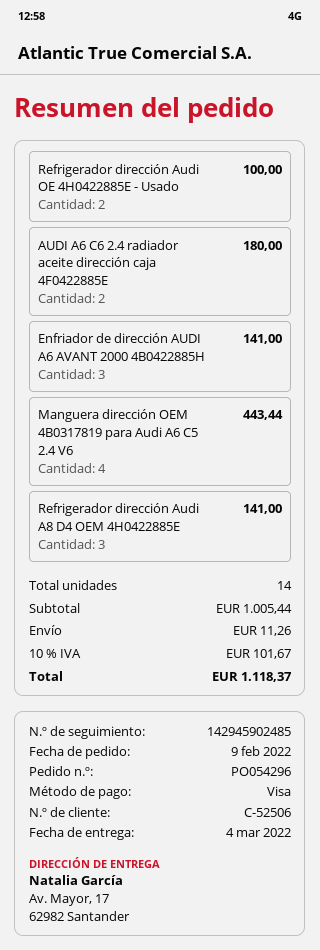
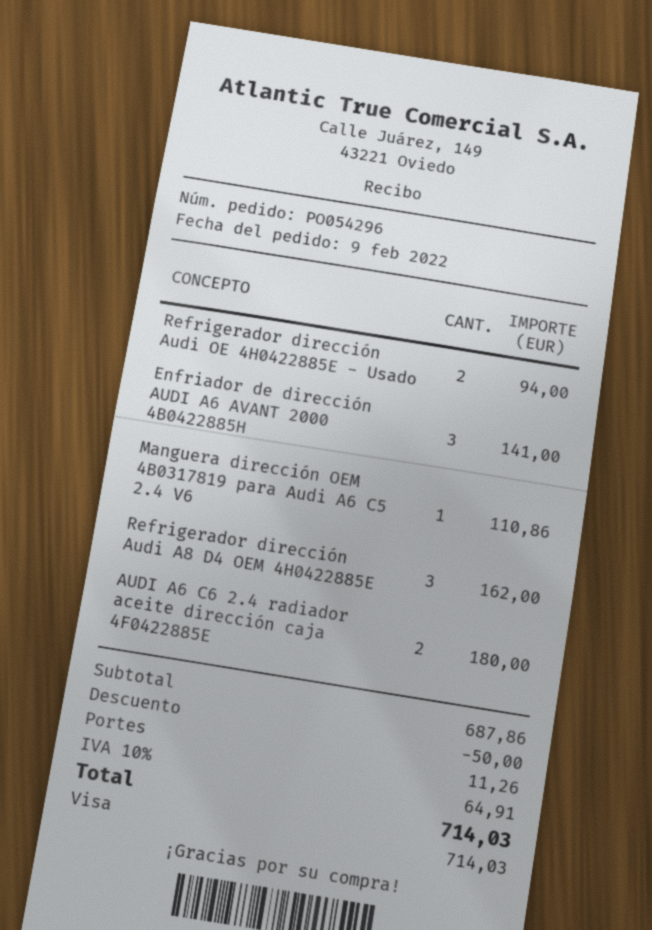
Refrigerador dirección Audi OE 4H0422885E - Usado: 2 for 100.00 -> 2 for 94.00
Manguera dirección OEM 4B0317819 para Audi A6 C5 2.4 V6: 4 for 443.44 -> 1 for 110.86
Refrigerador dirección Audi A8 D4 OEM 4H0422885E: 3 for 141.00 -> 3 for 162.00
subtotal: 1005.44 -> 687.86
discount: none -> 50.00
tax: 10% = 101.67 -> 10% = 64.91
total: 1118.37 -> 714.03

